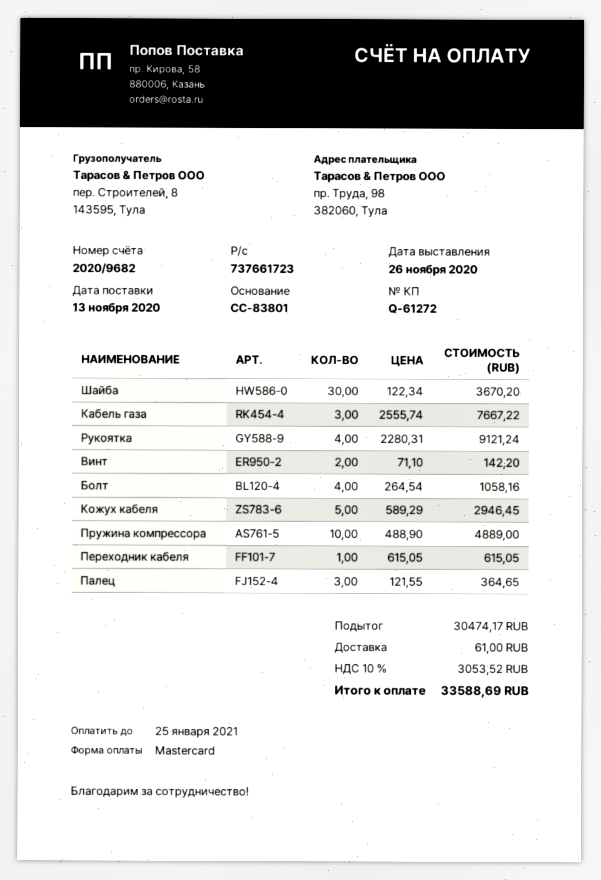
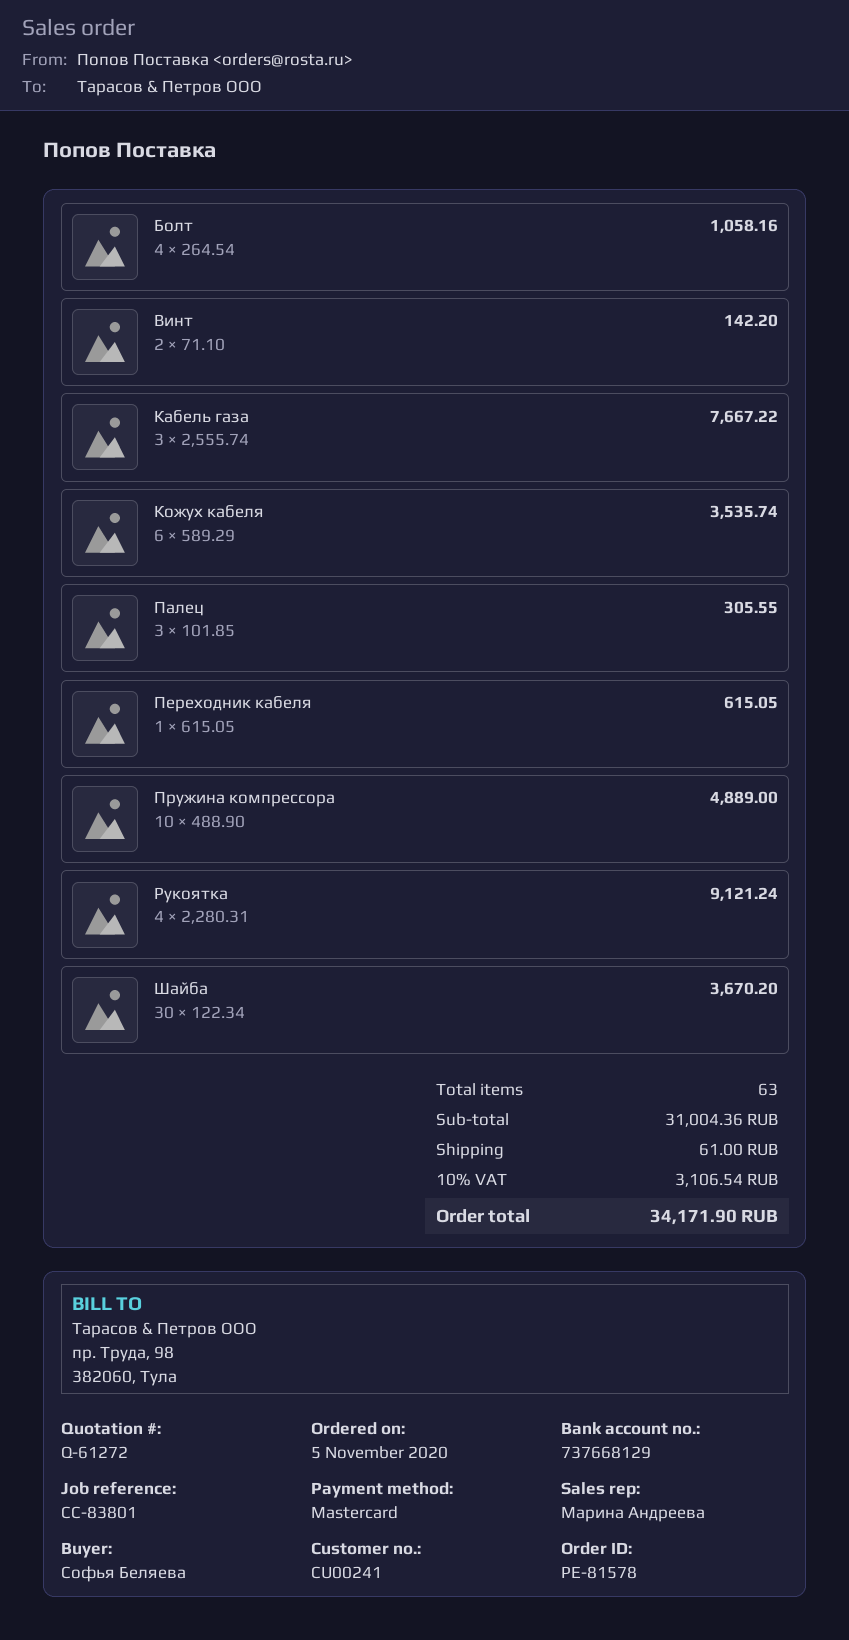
bank account: 737661723 -> 737668129
Кожух кабеля: 5 x 589.29 = 2946.45 -> 6 x 589.29 = 3535.74
Палец: 3 x 121.55 = 364.65 -> 3 x 101.85 = 305.55
subtotal: 30474.17 -> 31004.36
tax: 10% = 3053.52 -> 10% = 3106.54
total: 33588.69 -> 34171.90

